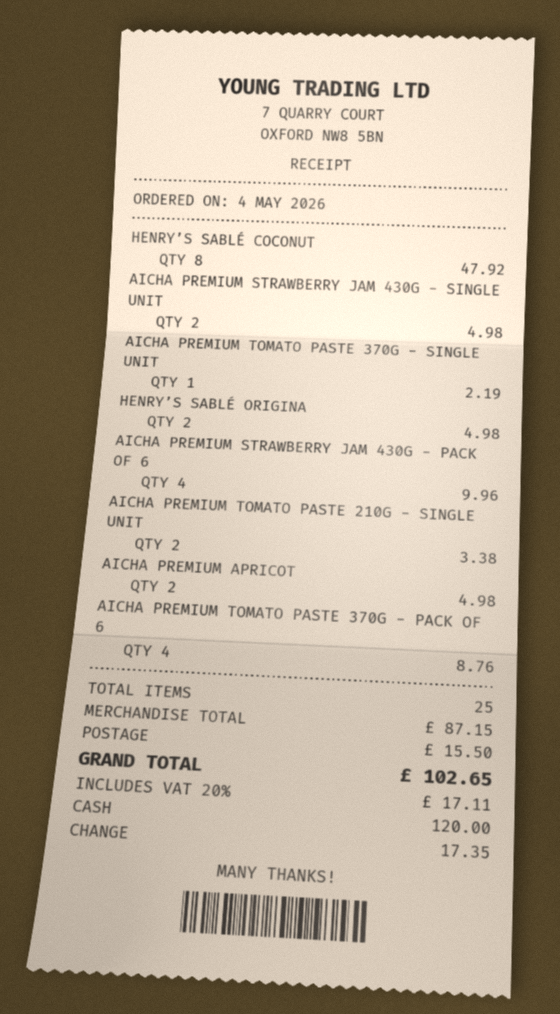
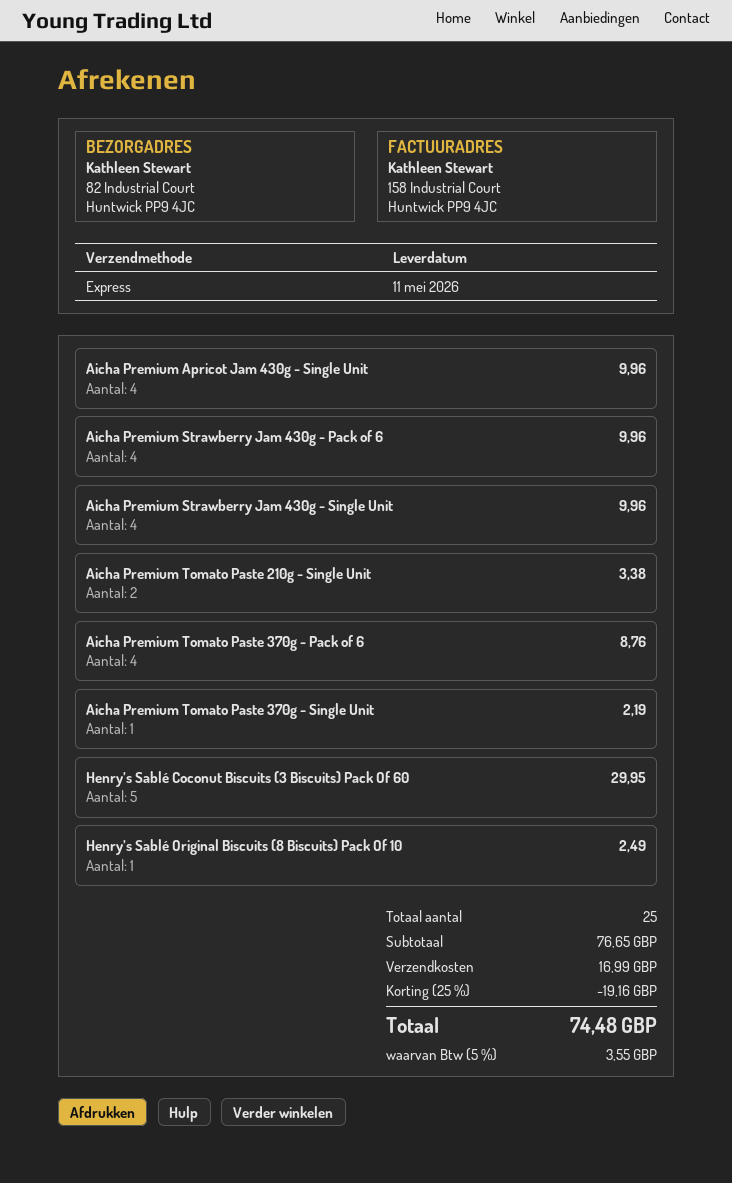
HENRY’S SABLÉ COCONUT: 8 for 47.92 -> 5 for 29.95
AICHA PREMIUM STRAWBERRY JAM 430G - SINGLE UNIT: 2 for 4.98 -> 4 for 9.96
HENRY’S SABLÉ ORIGINA: 2 for 4.98 -> 1 for 2.49
AICHA PREMIUM APRICOT: 2 for 4.98 -> 4 for 9.96
subtotal: 87.15 -> 76.65
discount: none -> 25% = 19.16
shipping: 15.50 -> 16.99
tax: 20% = 17.11 -> 5% = 3.55
total: 102.65 -> 74.48

